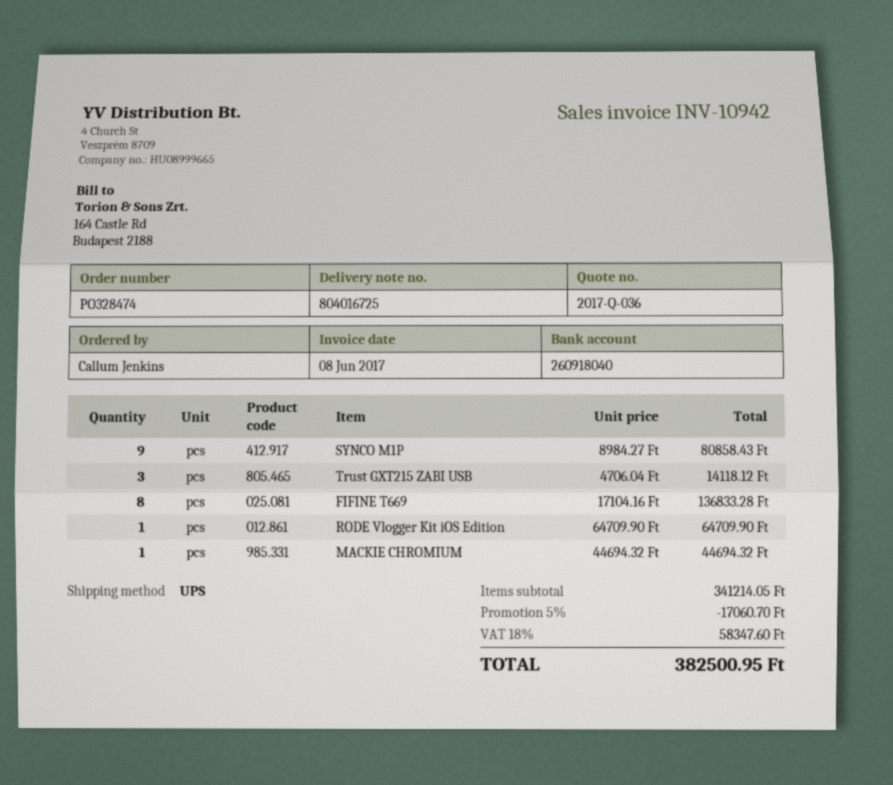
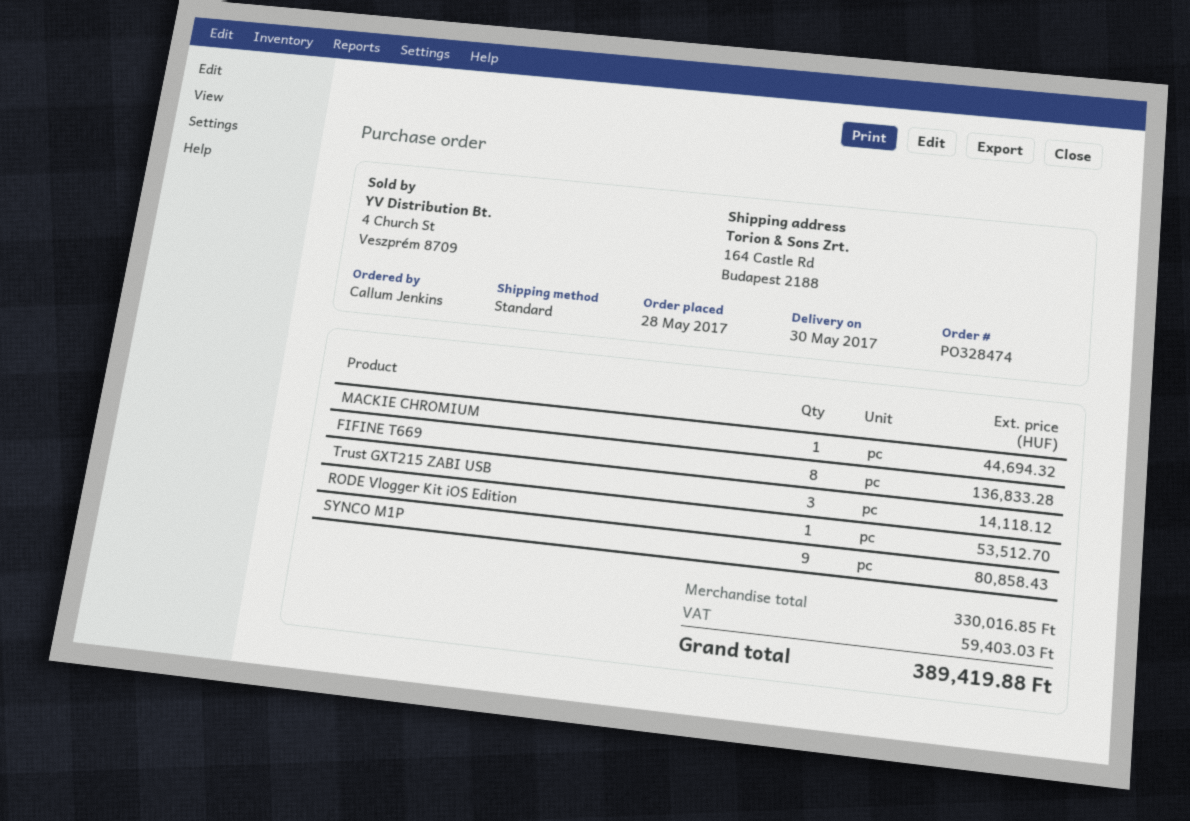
shipping method: UPS -> standard
RODE Vlogger Kit iOS Edition: 1 for 64709.90 -> 1 for 53512.70
subtotal: 341214.05 -> 330016.85
discount: 5% = 17060.70 -> none
tax: 58347.60 -> 59403.03
total: 382500.95 -> 389419.88

